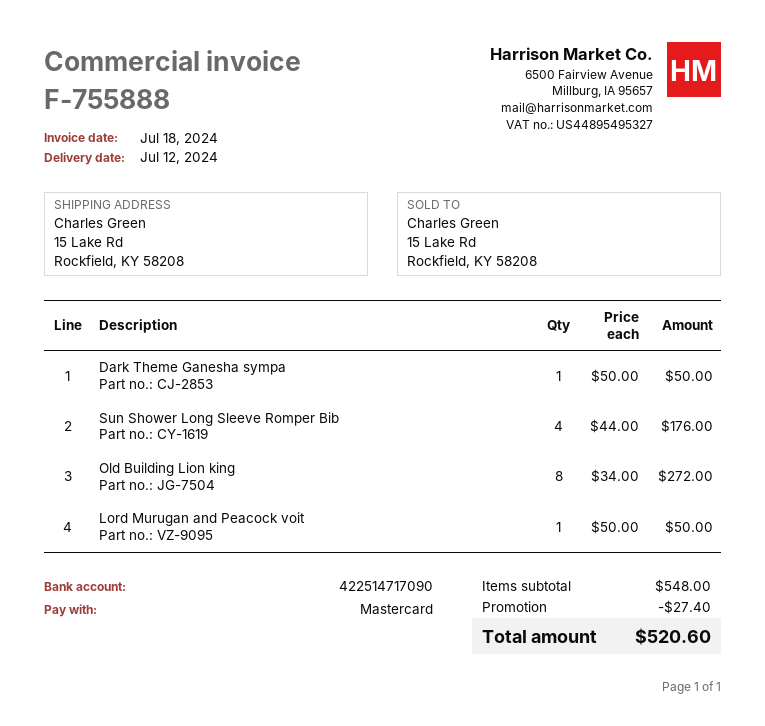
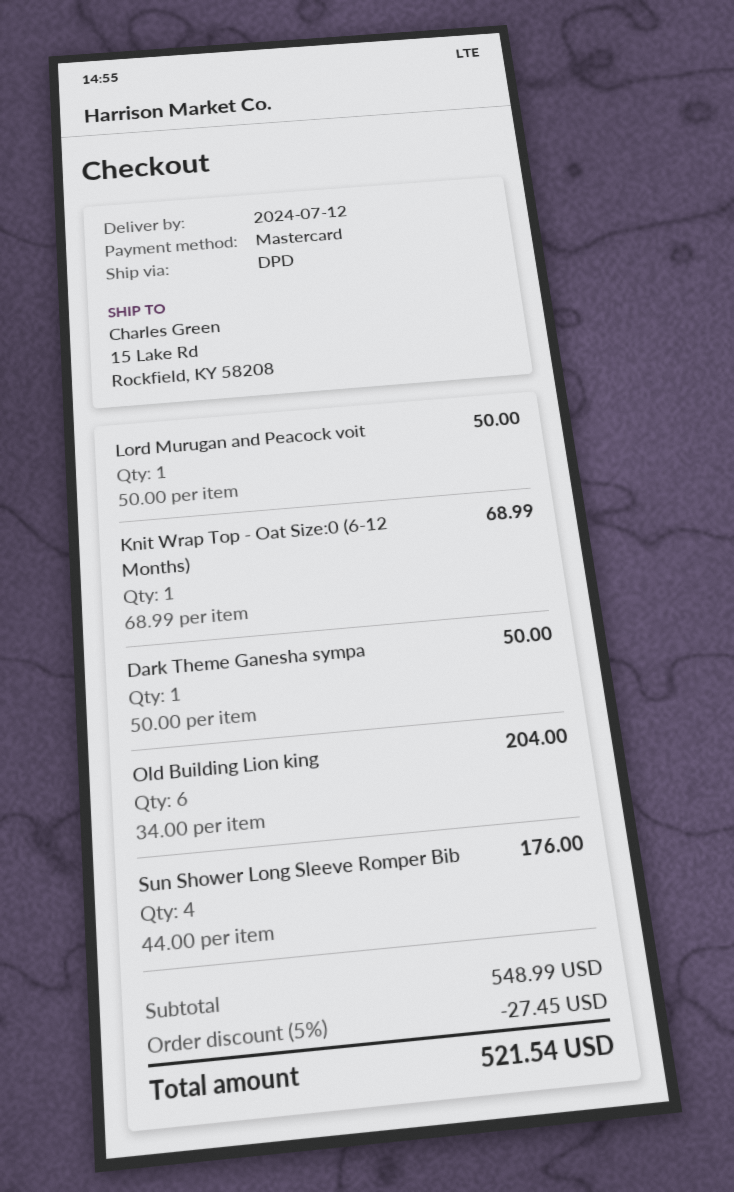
Old Building Lion king: 8 x 34.00 = 272.00 -> 6 x 34.00 = 204.00
Knit Wrap Top - Oat Size:0 (6-12 Months): none -> 1 x 68.99 = 68.99
subtotal: 548.00 -> 548.99
discount: 27.40 -> 27.45
total: 520.60 -> 521.54

